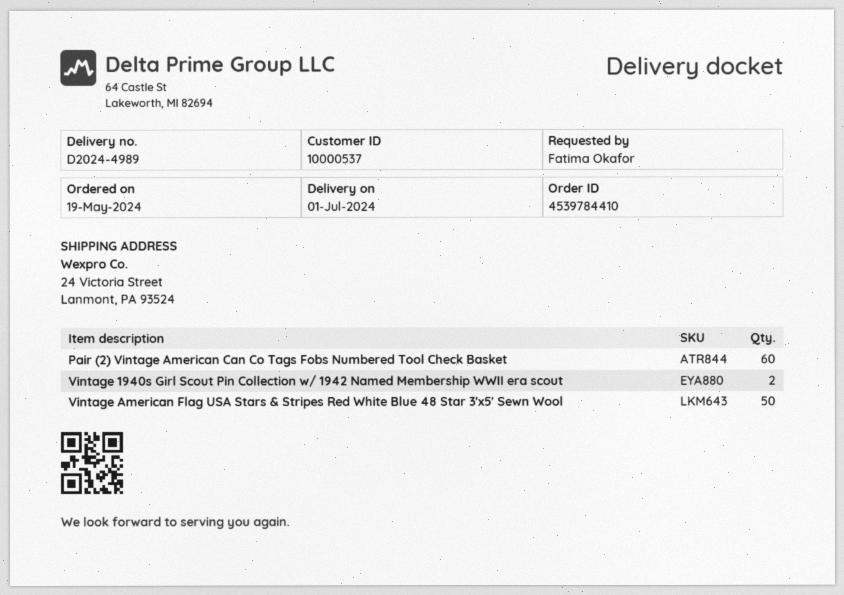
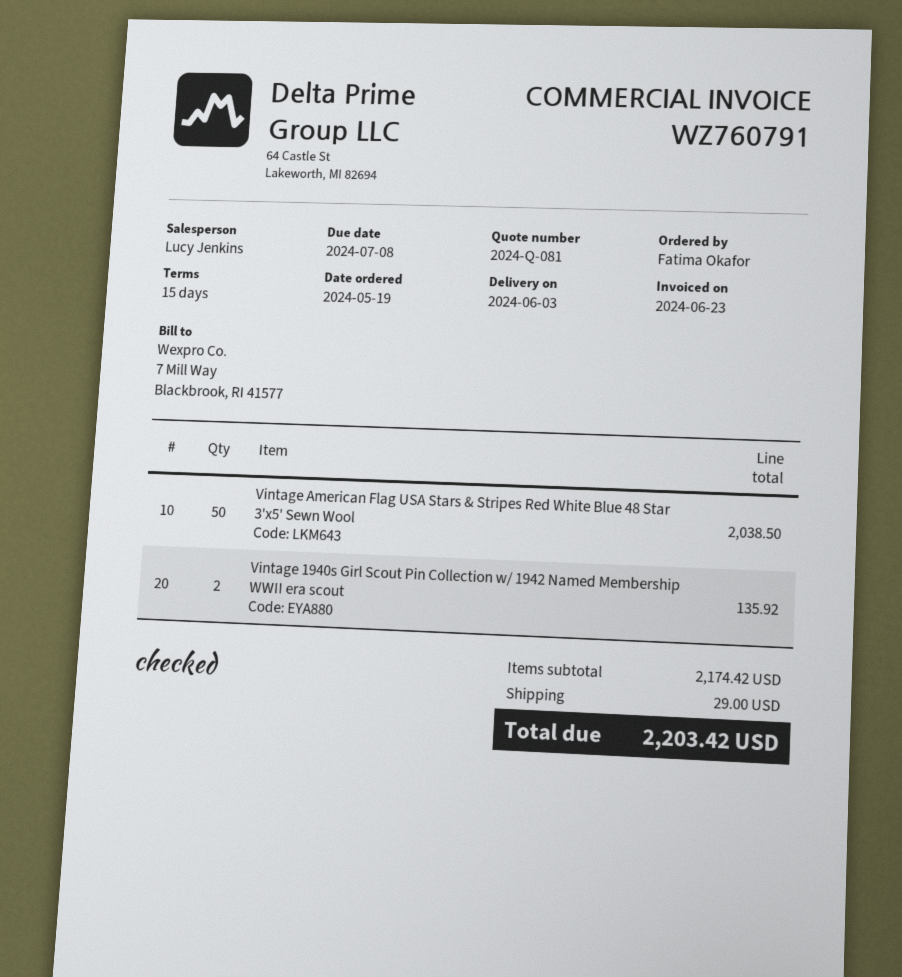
delivery date: 2024-07-01 -> 2024-06-03
Pair (2) Vintage American Can Co Tags Fobs Numbered Tool Check Basket: 60 -> none

